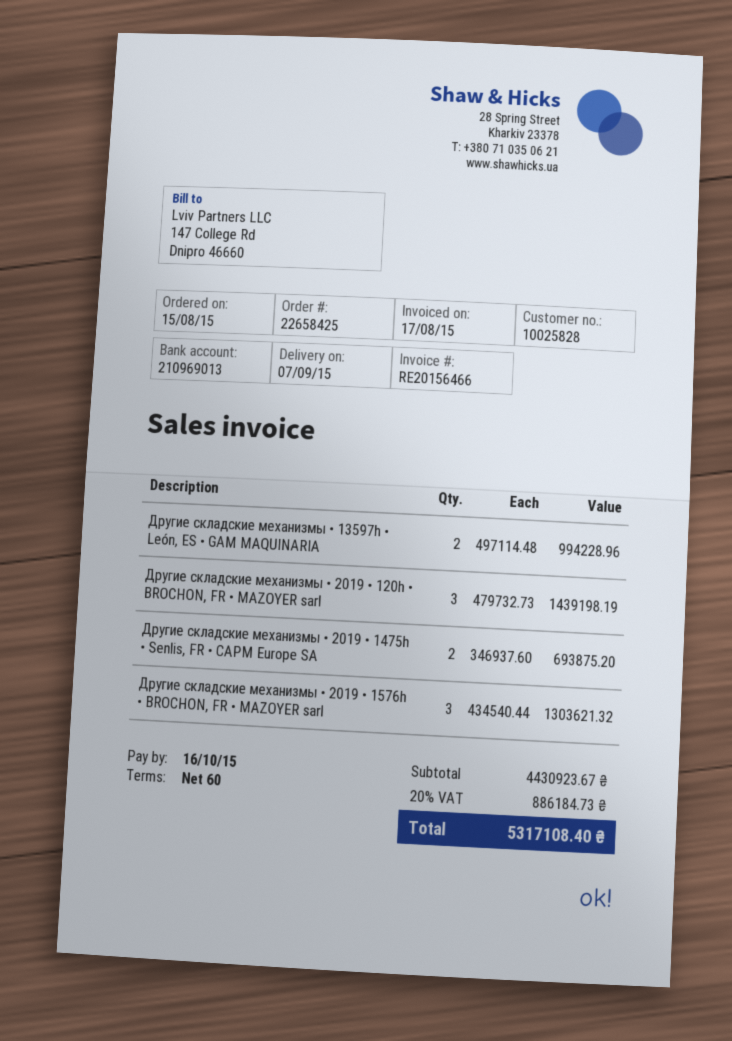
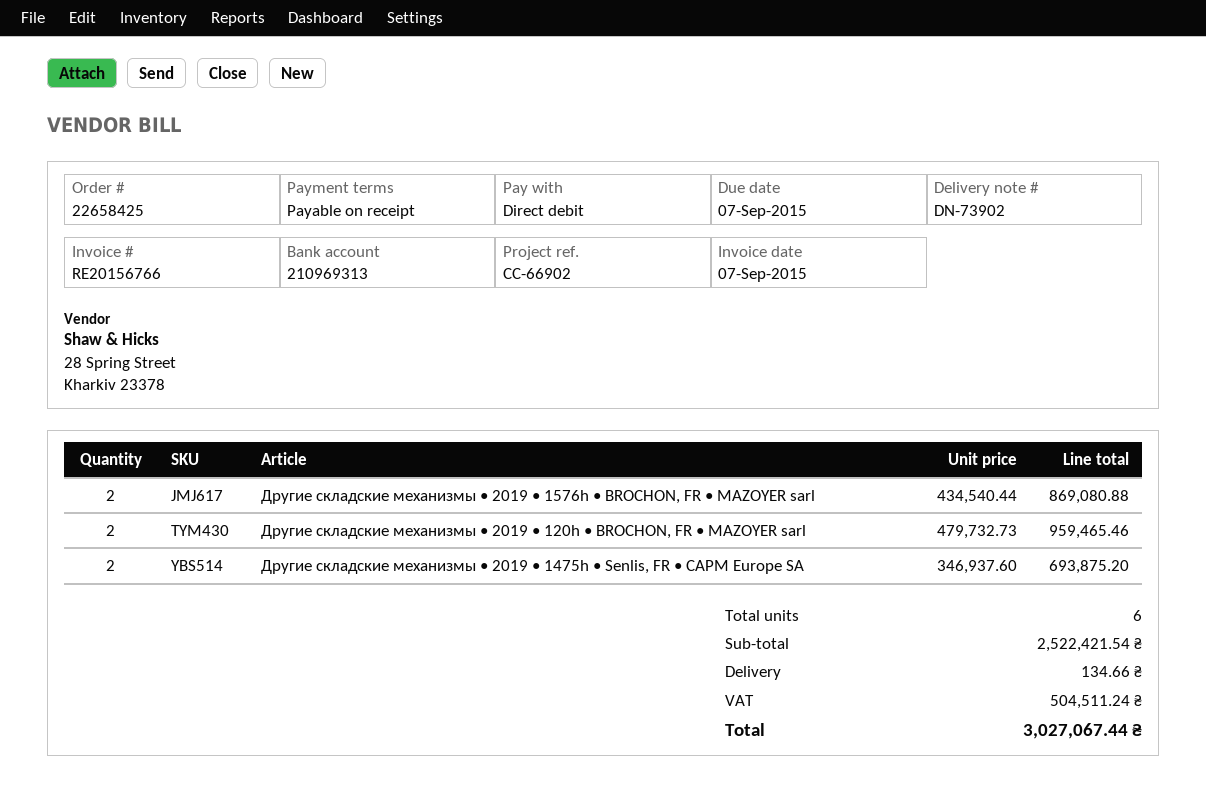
invoice number: RE20156466 -> RE20156766
invoice date: 2015-08-17 -> 2015-09-07
payment terms: 60 days -> on receipt
due date: 2015-10-16 -> 2015-09-07
bank account: 210969013 -> 210969313
Другие складские механизмы • 13597h • León, ES • GAM MAQUINARIA: 2 x 497114.48 = 994228.96 -> none
Другие складские механизмы • 2019 • 120h • BROCHON, FR • MAZOYER sarl: 3 x 479732.73 = 1439198.19 -> 2 x 479732.73 = 959465.46
Другие складские механизмы • 2019 • 1576h • BROCHON, FR • MAZOYER sarl: 3 x 434540.44 = 1303621.32 -> 2 x 434540.44 = 869080.88
subtotal: 4430923.67 -> 2522421.54
shipping: none -> 134.66
tax: 886184.73 -> 504511.24
total: 5317108.40 -> 3027067.44

